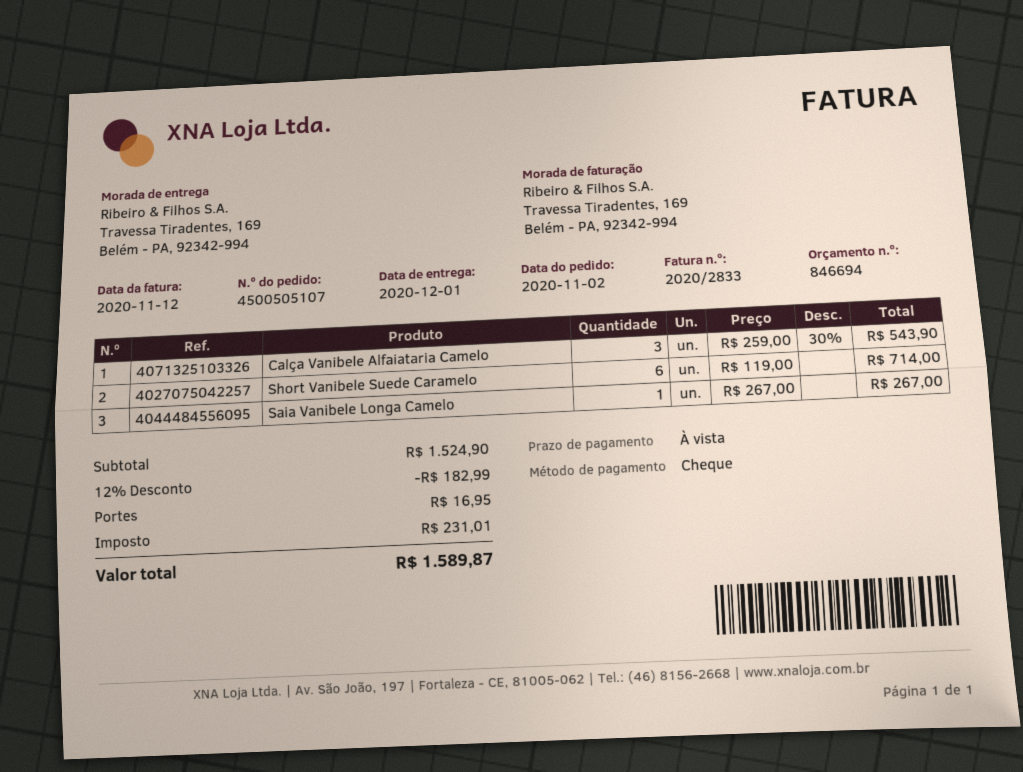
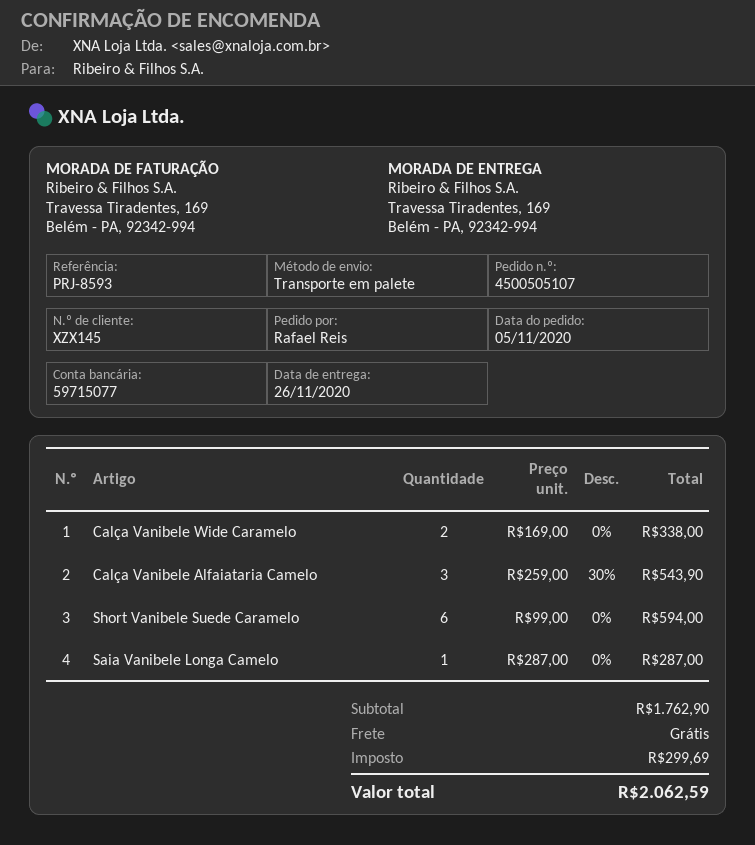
order date: 2020-11-02 -> 2020-11-05
delivery date: 2020-12-01 -> 2020-11-26
Short Vanibele Suede Caramelo: 6 x 119.00 = 714.00 -> 6 x 99.00 = 594.00
Saia Vanibele Longa Camelo: 1 x 267.00 = 267.00 -> 1 x 287.00 = 287.00
Calça Vanibele Wide Caramelo: none -> 2 x 169.00 = 338.00
subtotal: 1524.90 -> 1762.90
discount: 12% = 182.99 -> none
shipping: 16.95 -> 0.00
tax: 231.01 -> 299.69
total: 1589.87 -> 2062.59

